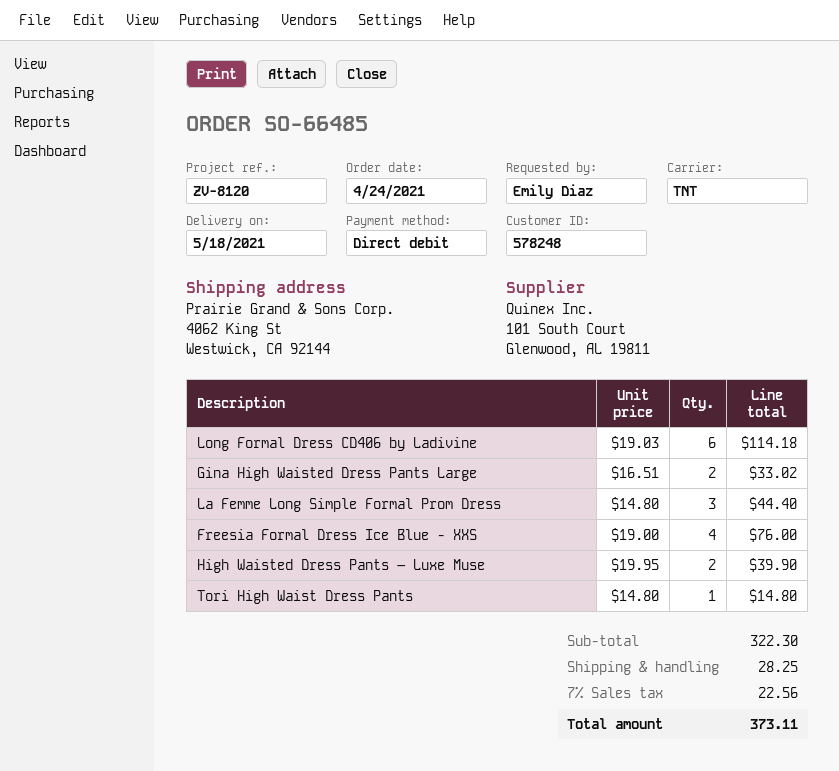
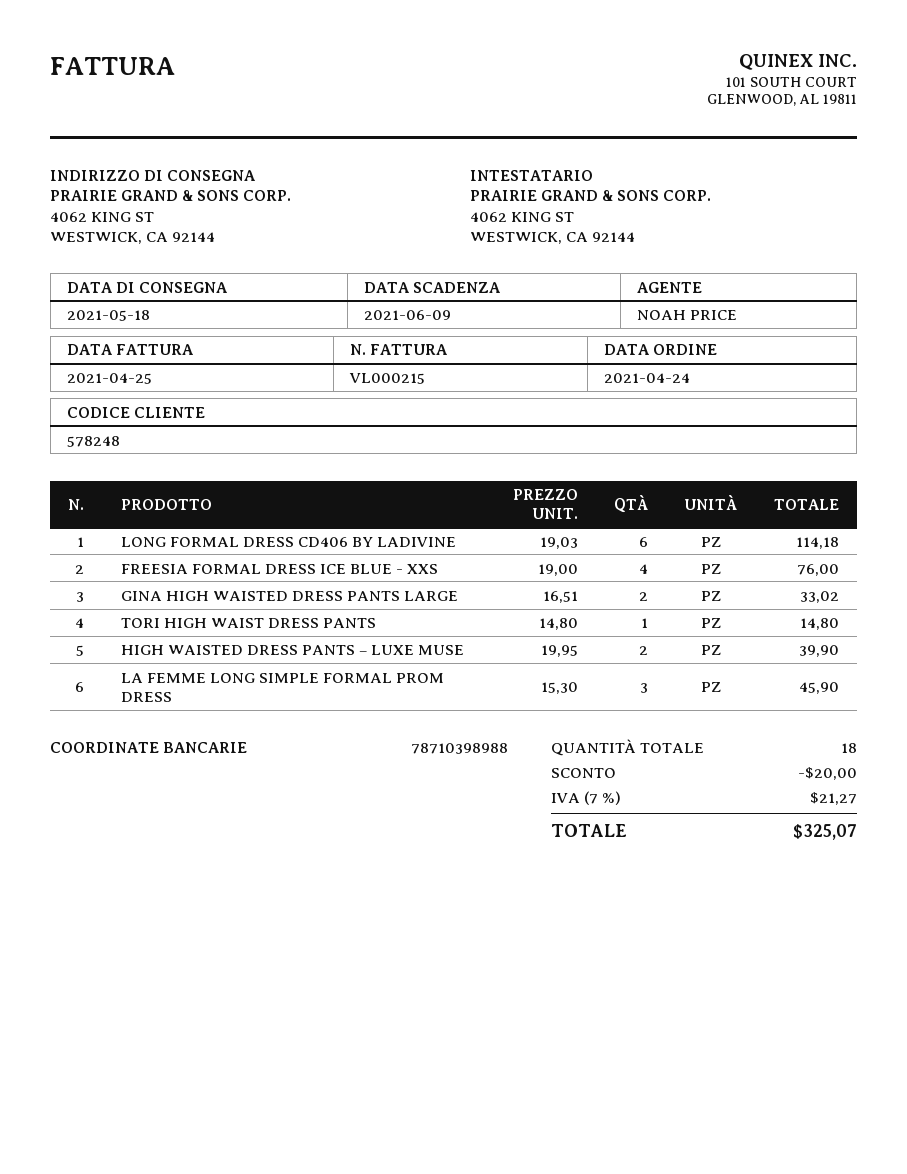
La Femme Long Simple Formal Prom Dress: 3 x 14.80 = 44.40 -> 3 x 15.30 = 45.90
discount: none -> 20.00
shipping: 28.25 -> none
tax: 7% = 22.56 -> 7% = 21.27
total: 373.11 -> 325.07

